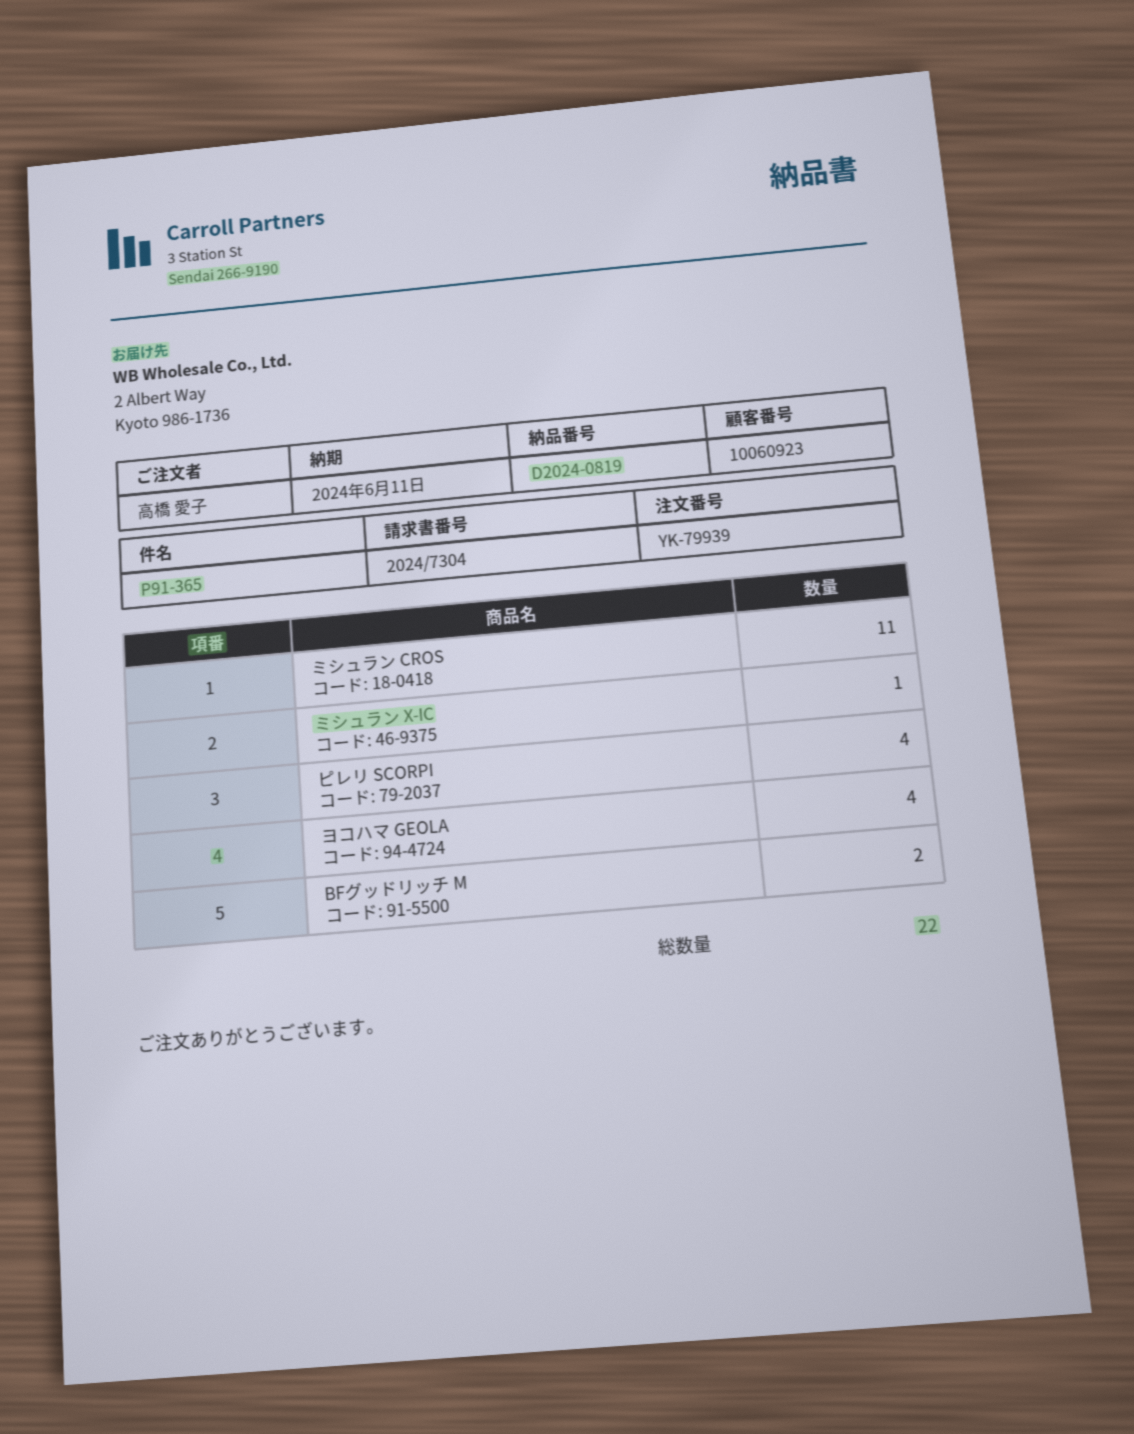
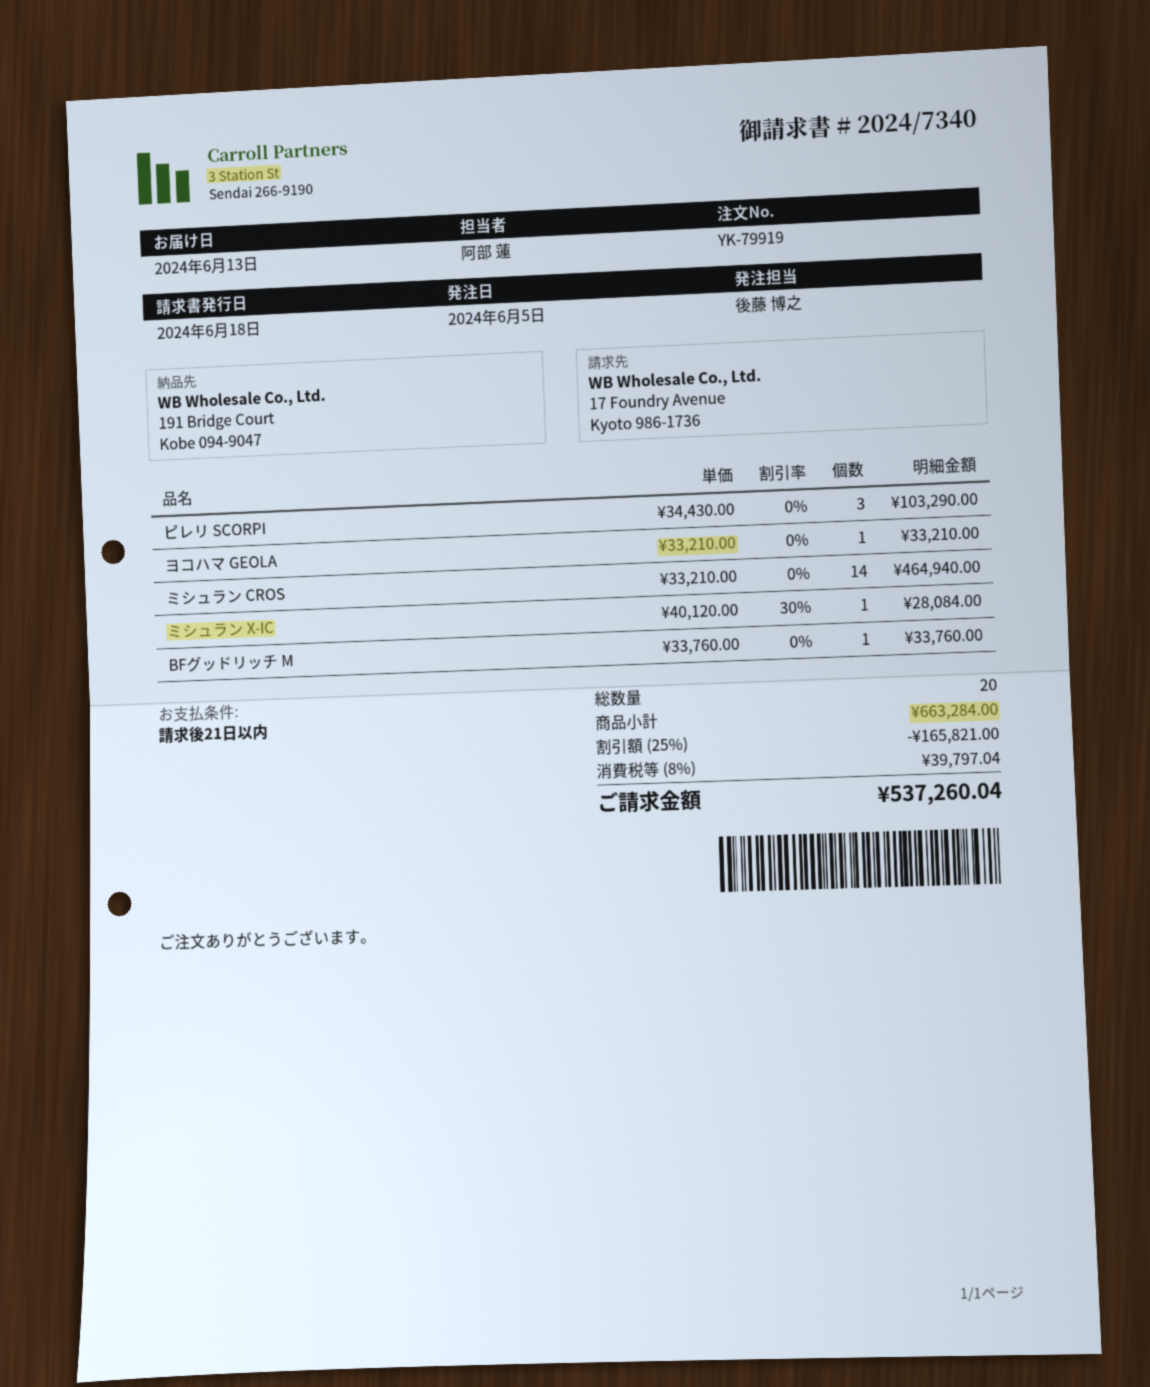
order number: YK-79939 -> YK-79919
delivery date: 2024-06-11 -> 2024-06-13
invoice number: 2024/7304 -> 2024/7340
ordered by: 高橋 愛子 -> 後藤 博之
ship to: 2 Albert Way, Kyoto 986-1736 -> 191 Bridge Court, Kobe 094-9047
ミシュラン CROS: 11 -> 14
ピレリ SCORPI: 4 -> 3
ヨコハマ GEOLA: 4 -> 1
BFグッドリッチ M: 2 -> 1
total quantity: 22 -> 20

